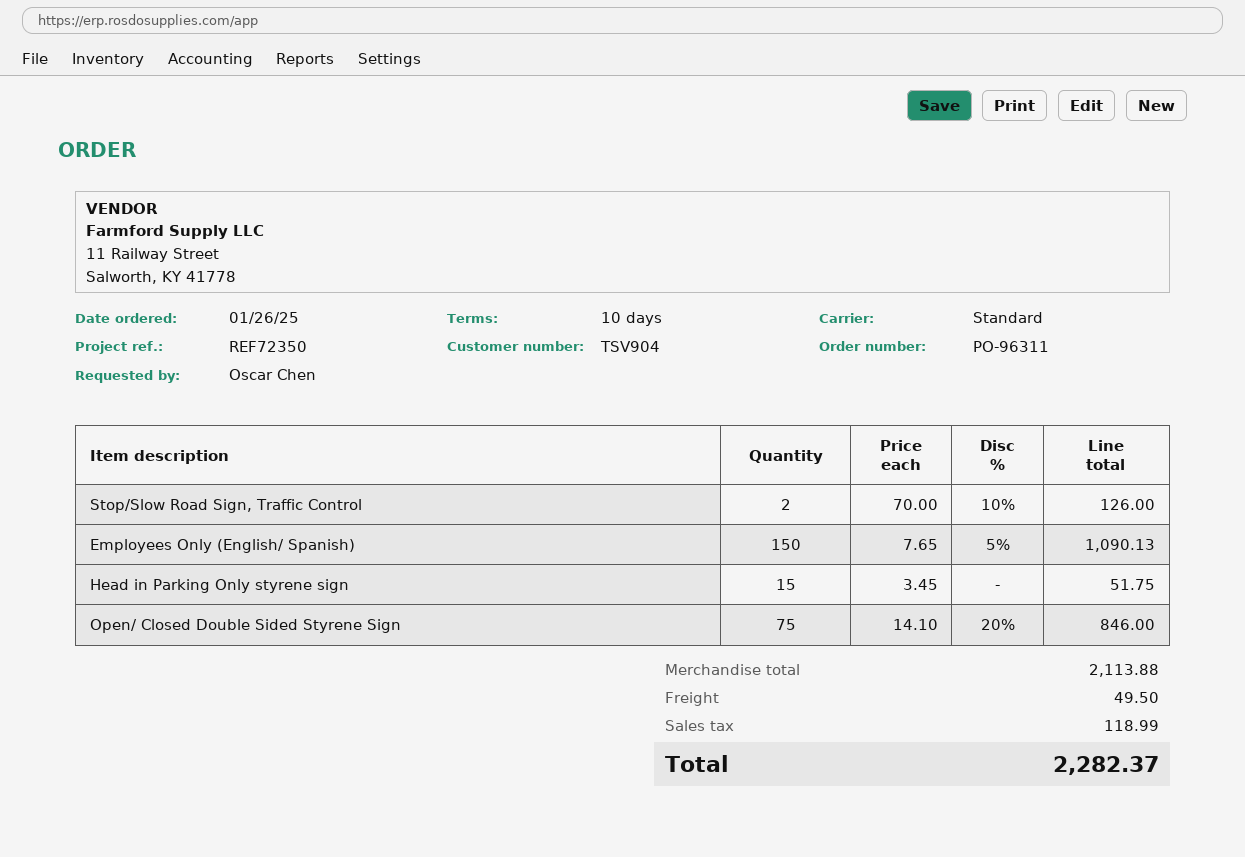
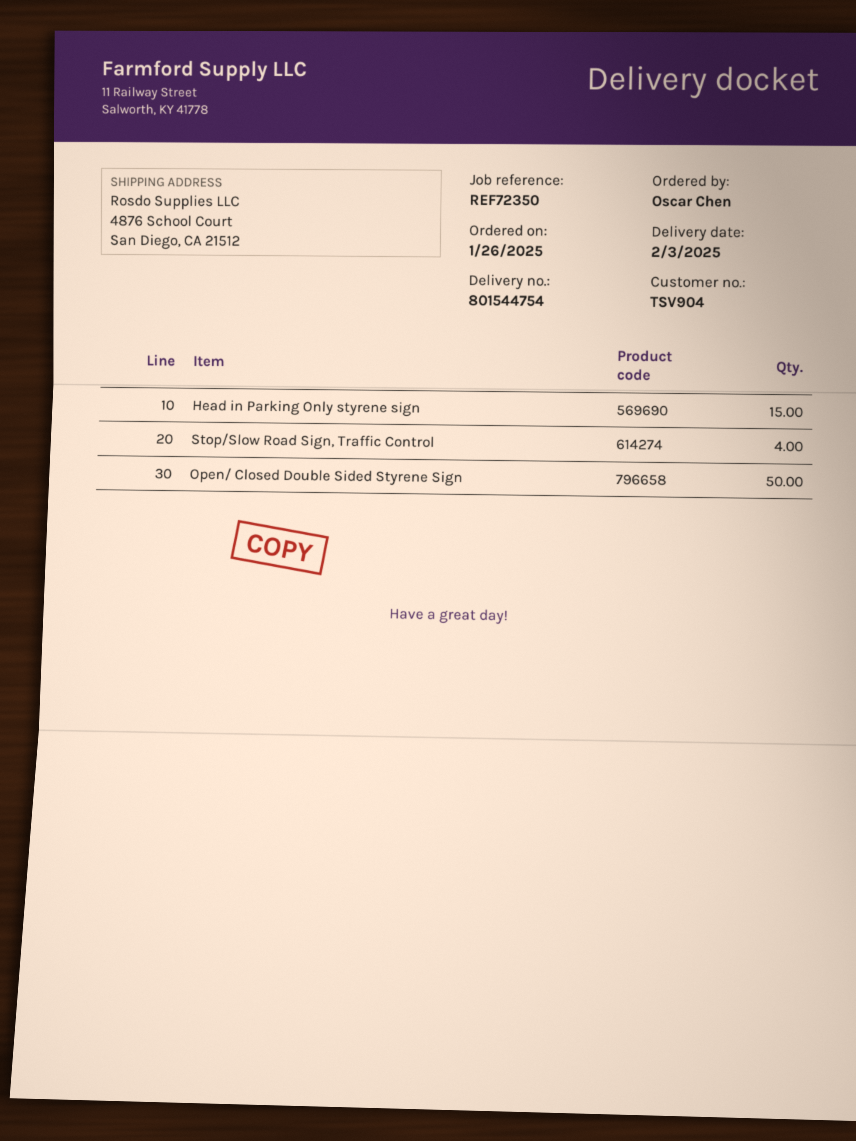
Stop/Slow Road Sign, Traffic Control: 2 -> 4
Employees Only (English/ Spanish): 150 -> none
Open/ Closed Double Sided Styrene Sign: 75 -> 50

